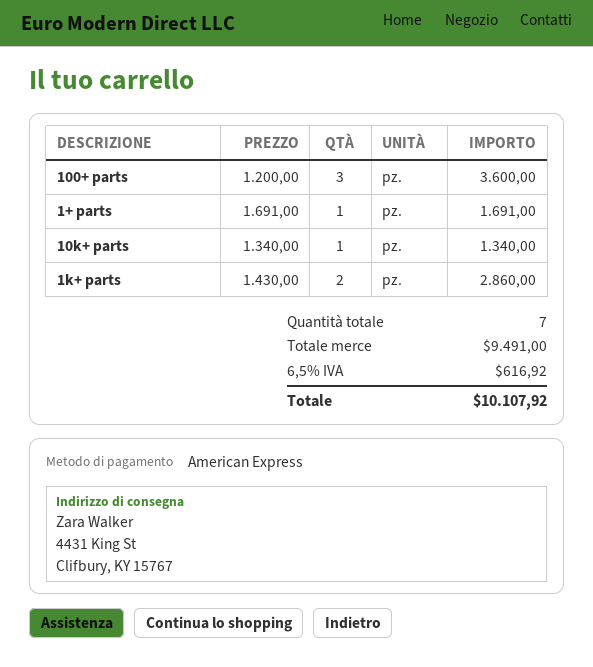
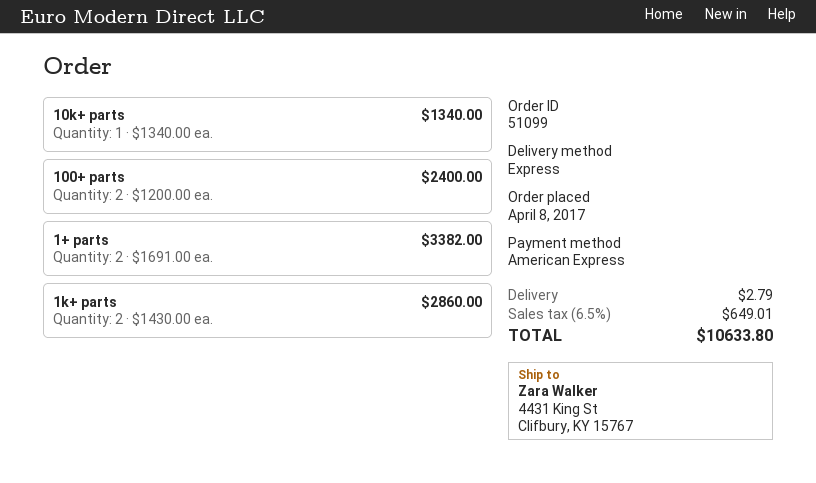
100+ parts: 3 x 1200.00 = 3600.00 -> 2 x 1200.00 = 2400.00
1+ parts: 1 x 1691.00 = 1691.00 -> 2 x 1691.00 = 3382.00
shipping: none -> 2.79
tax: 6.5% = 616.92 -> 6.5% = 649.01
total: 10107.92 -> 10633.80

